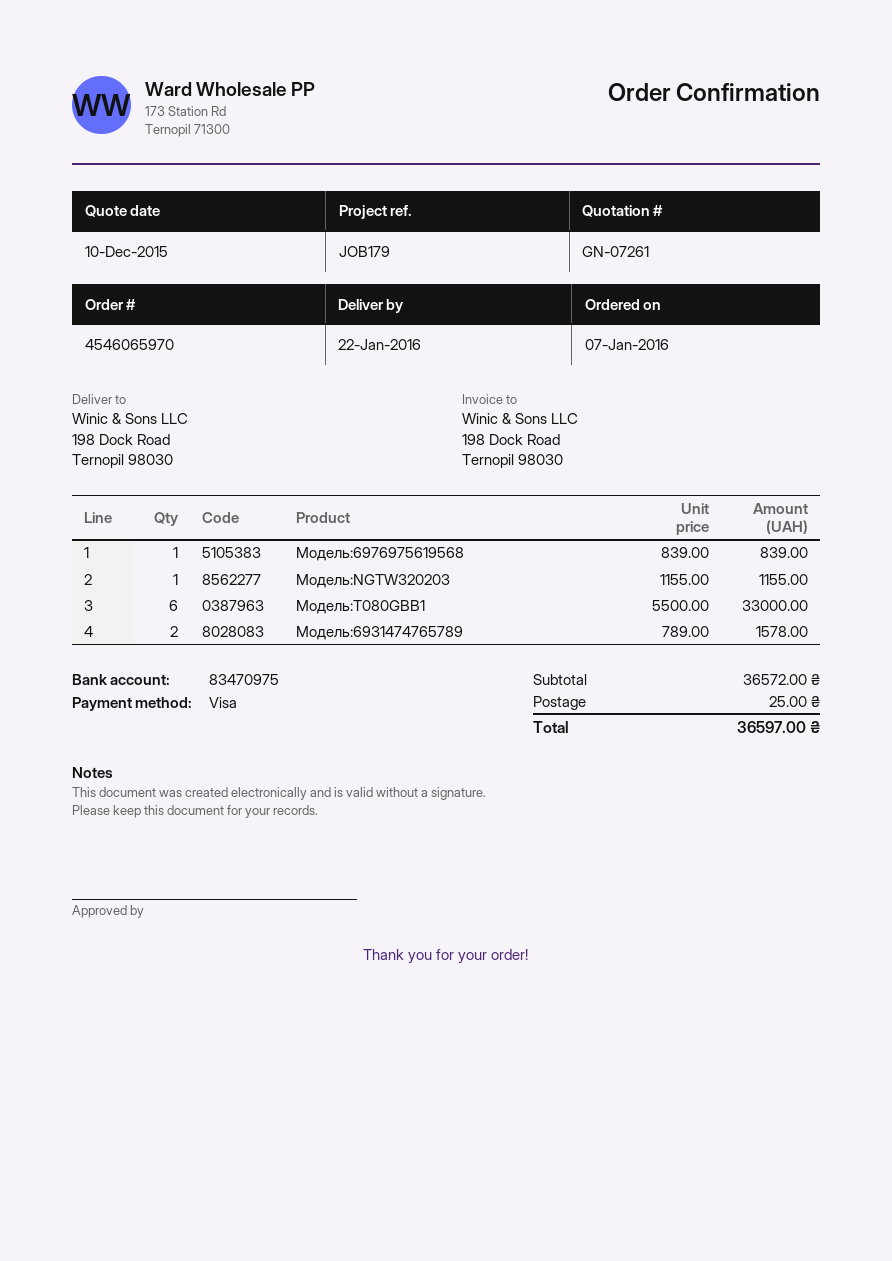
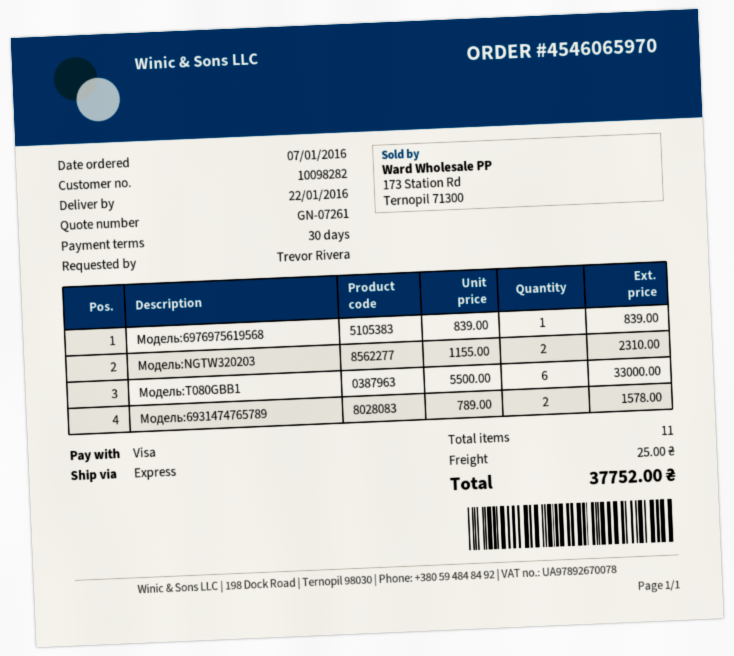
Модель:NGTW320203: 1 x 1155.00 = 1155.00 -> 2 x 1155.00 = 2310.00
total: 36597.00 -> 37752.00

